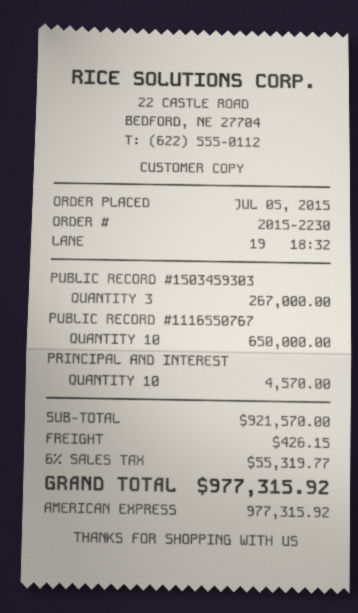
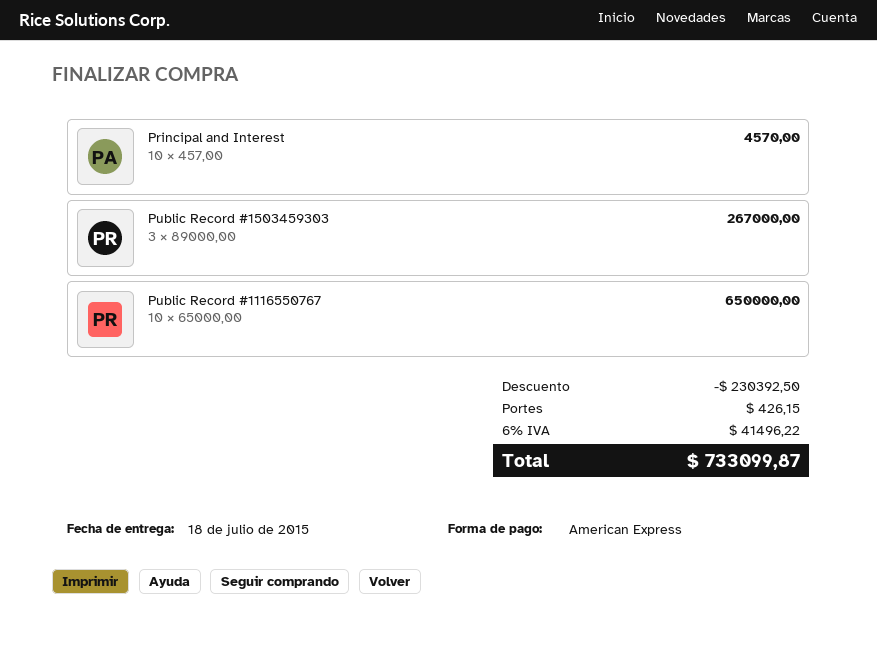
discount: none -> 230392.50
tax: 6% = 55319.77 -> 6% = 41496.22
total: 977315.92 -> 733099.87

